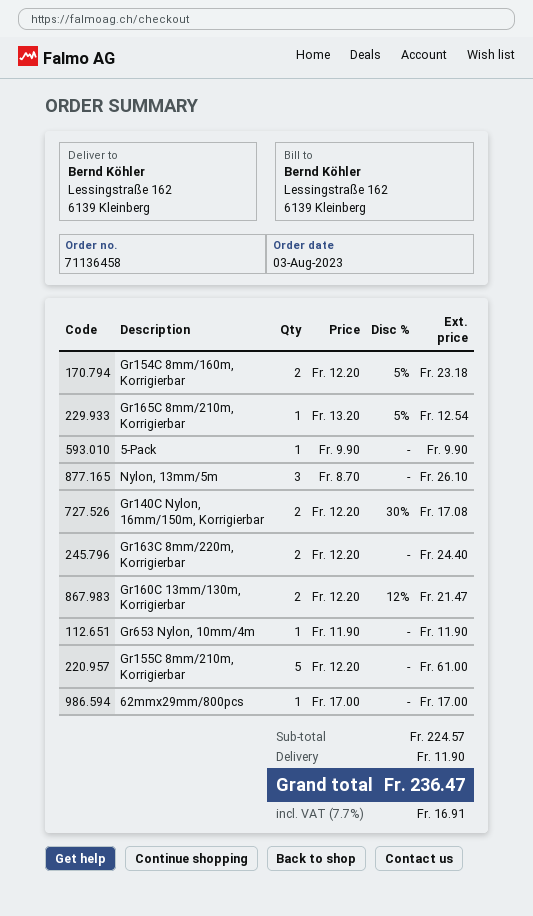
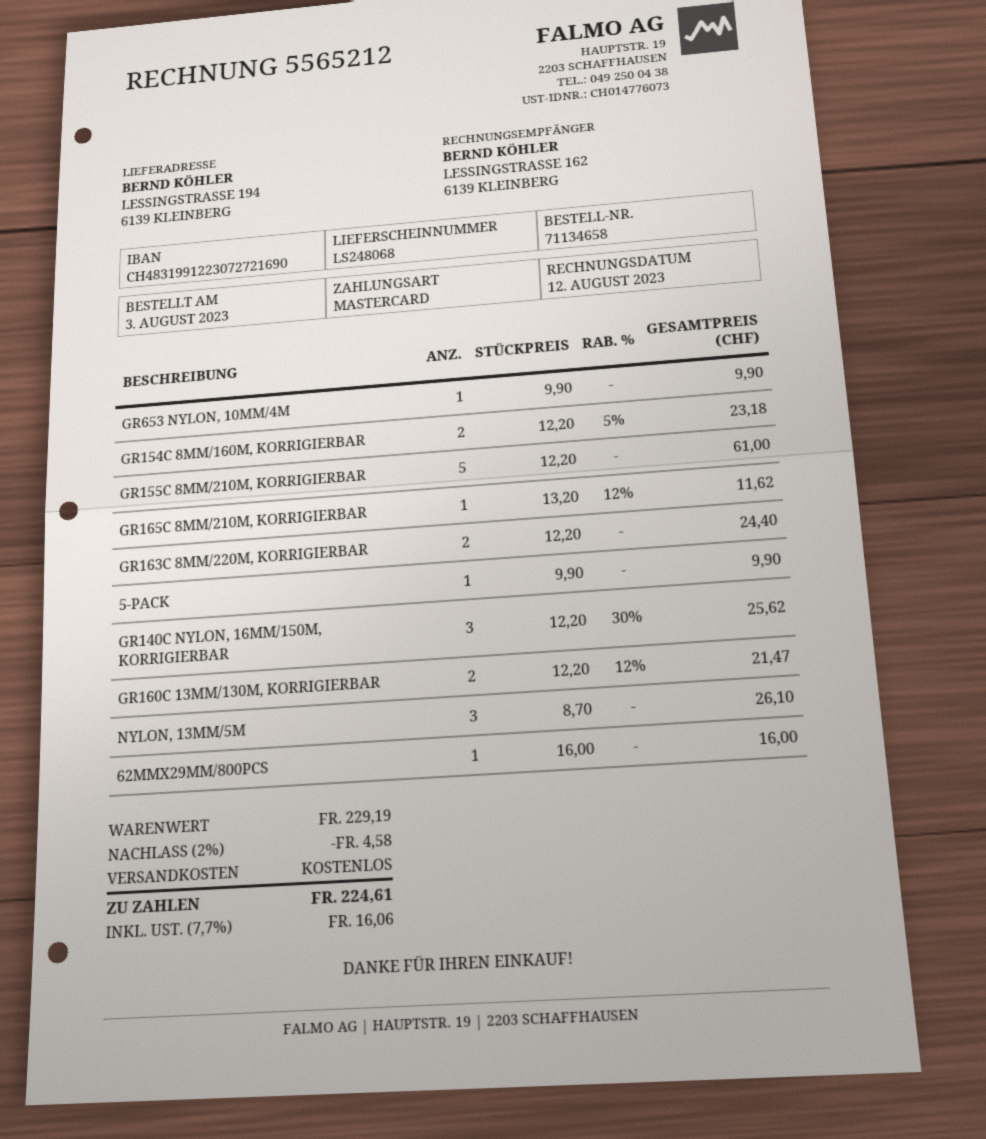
order number: 71136458 -> 71134658
ship to: Lessingstraße 162, 6139 Kleinberg -> LESSINGSTRASSE 194, 6139 KLEINBERG
Gr165C 8mm/210m, Korrigierbar: 1 x 13.20 - 5% = 12.54 -> 1 x 13.20 - 12% = 11.62
Gr140C Nylon, 16mm/150m, Korrigierbar: 2 x 12.20 - 30% = 17.08 -> 3 x 12.20 - 30% = 25.62
Gr653 Nylon, 10mm/4m: 1 x 11.90 = 11.90 -> 1 x 9.90 = 9.90
62mmx29mm/800pcs: 1 x 17.00 = 17.00 -> 1 x 16.00 = 16.00
subtotal: 224.57 -> 229.19
discount: none -> 2% = 4.58
shipping: 11.90 -> 0.00
tax: 7.7% = 16.91 -> 7.7% = 16.06
total: 236.47 -> 224.61

